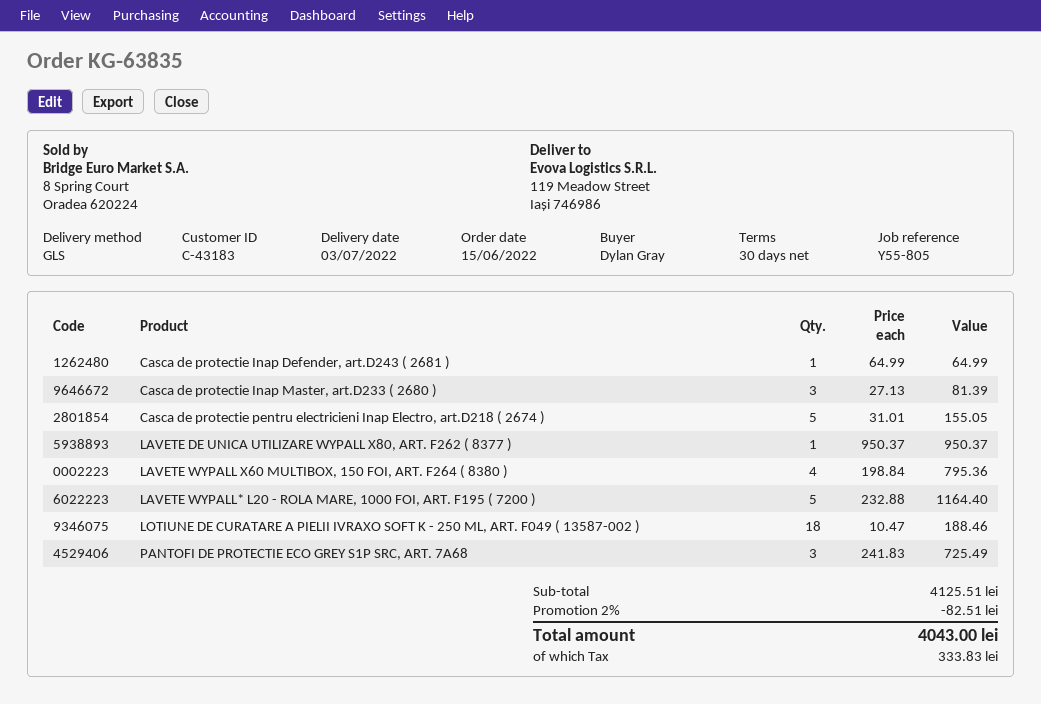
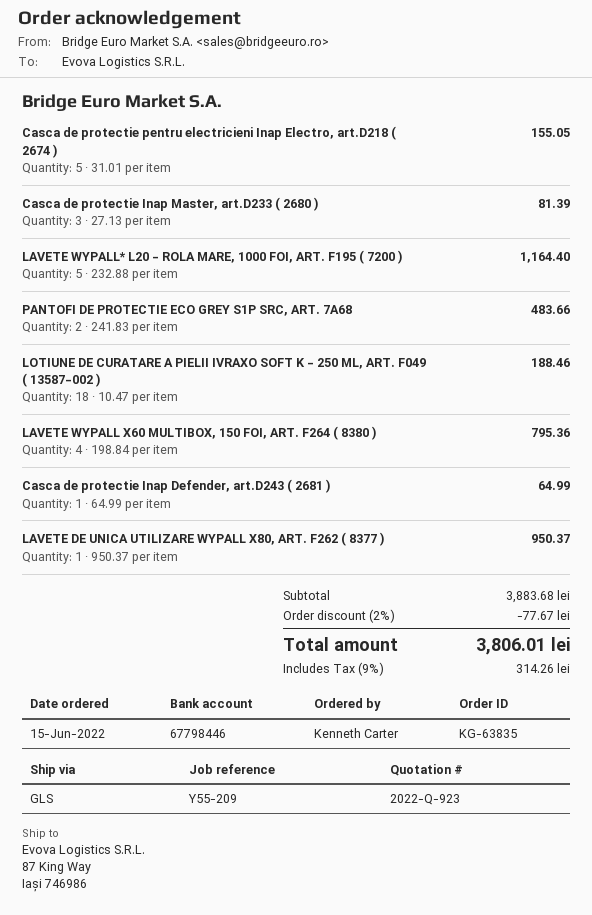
reference: Y55-805 -> Y55-209
ordered by: Dylan Gray -> Kenneth Carter
ship to: 119 Meadow Street, Iași 746986 -> 87 King Way, Iași 746986
PANTOFI DE PROTECTIE ECO GREY S1P SRC, ART. 7A68: 3 x 241.83 = 725.49 -> 2 x 241.83 = 483.66
subtotal: 4125.51 -> 3883.68
discount: 2% = 82.51 -> 2% = 77.67
tax: 333.83 -> 314.26
total: 4043.00 -> 3806.01

